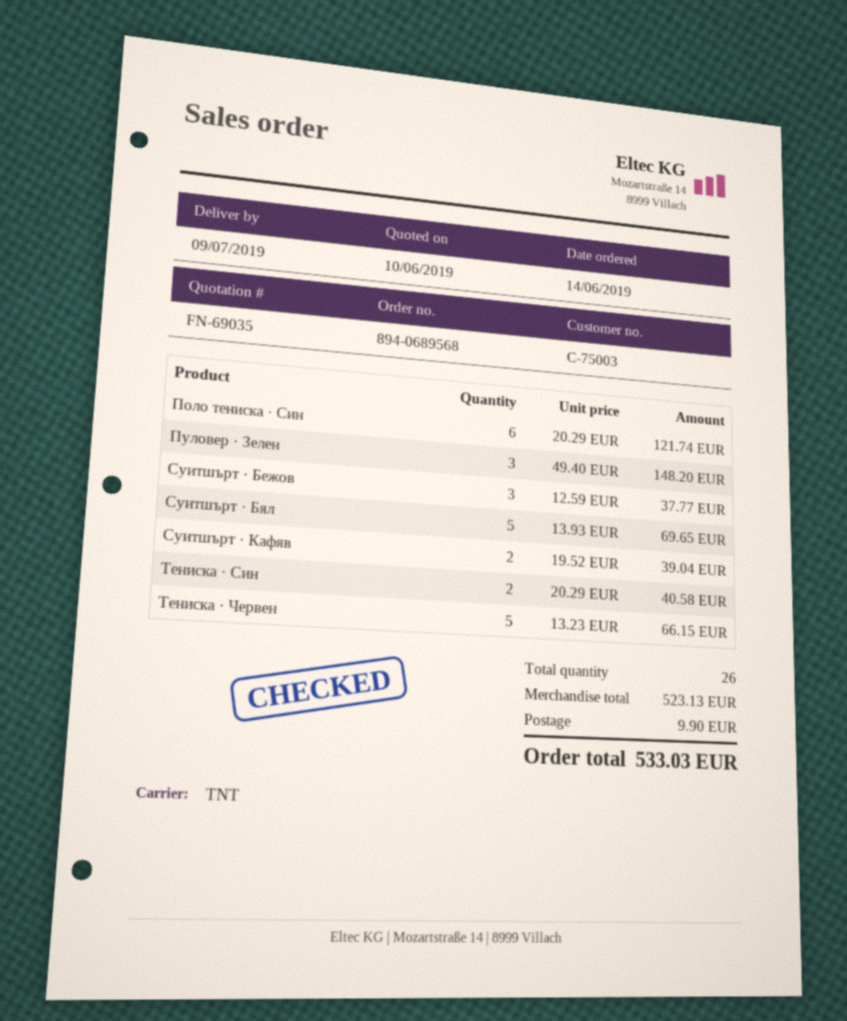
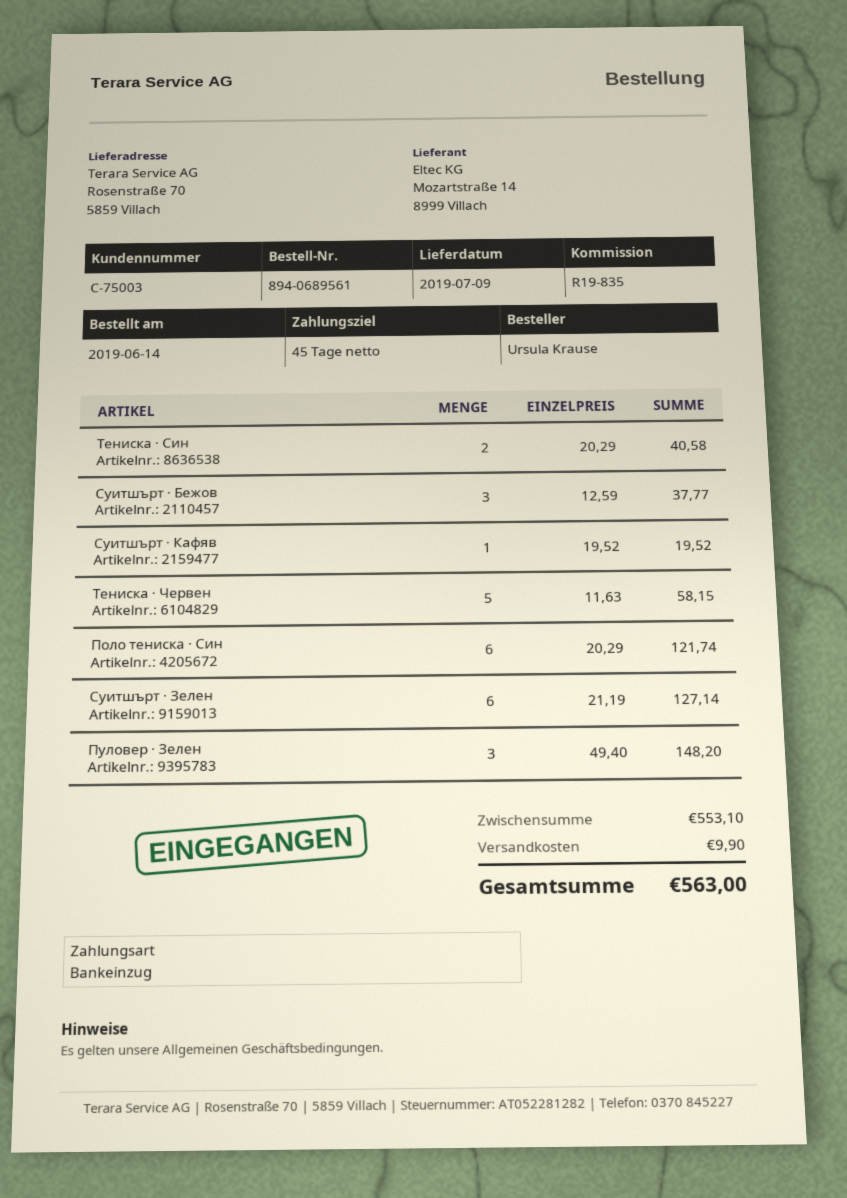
order number: 894-0689568 -> 894-0689561
Суитшърт · Бял: 5 x 13.93 = 69.65 -> none
Суитшърт · Кафяв: 2 x 19.52 = 39.04 -> 1 x 19.52 = 19.52
Тениска · Червен: 5 x 13.23 = 66.15 -> 5 x 11.63 = 58.15
Суитшърт · Зелен: none -> 6 x 21.19 = 127.14
subtotal: 523.13 -> 553.10
total: 533.03 -> 563.00

